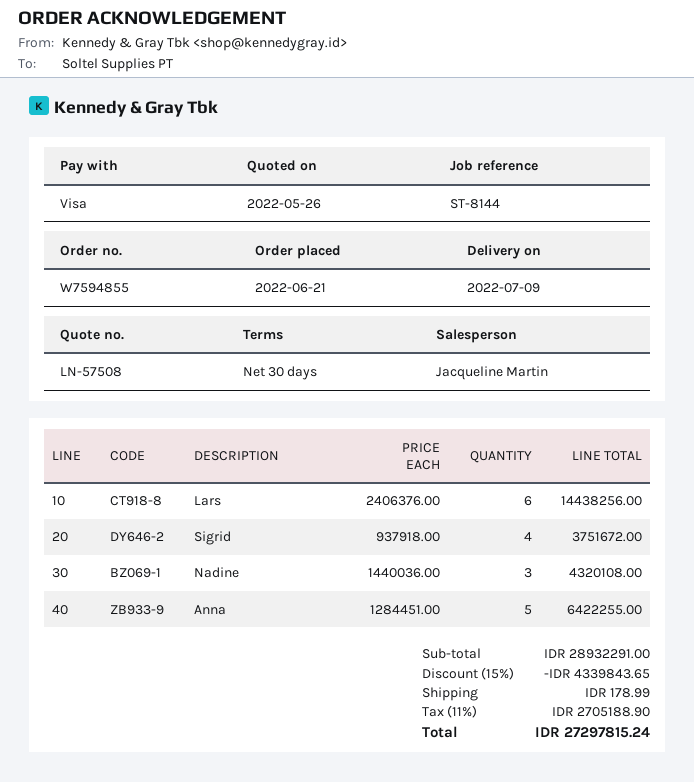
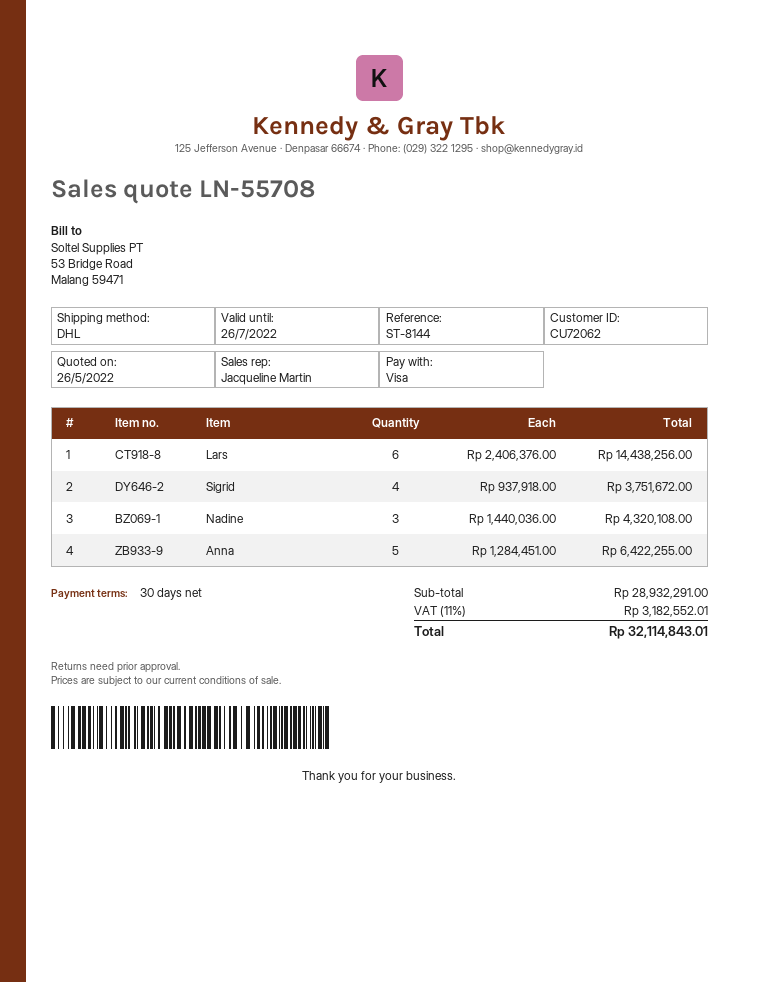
quote number: LN-57508 -> LN-55708
discount: 15% = 4339843.65 -> none
shipping: 178.99 -> none
tax: 11% = 2705188.90 -> 11% = 3182552.01
total: 27297815.24 -> 32114843.01

